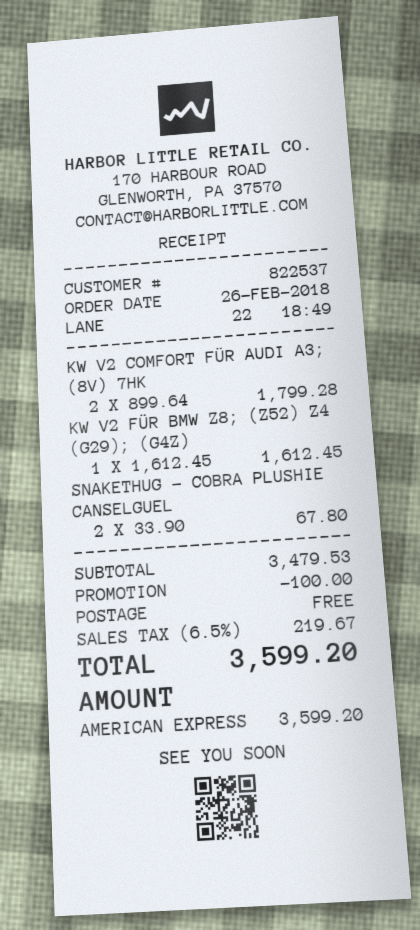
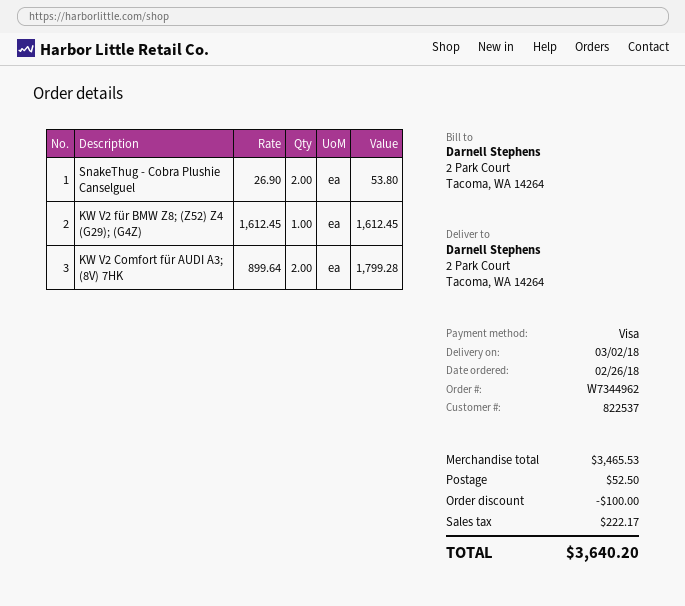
payment method: American Express -> Visa
SNAKETHUG - COBRA PLUSHIE CANSELGUEL: 2 x 33.90 = 67.80 -> 2 x 26.90 = 53.80
subtotal: 3479.53 -> 3465.53
shipping: 0.00 -> 52.50
tax: 219.67 -> 222.17
total: 3599.20 -> 3640.20

